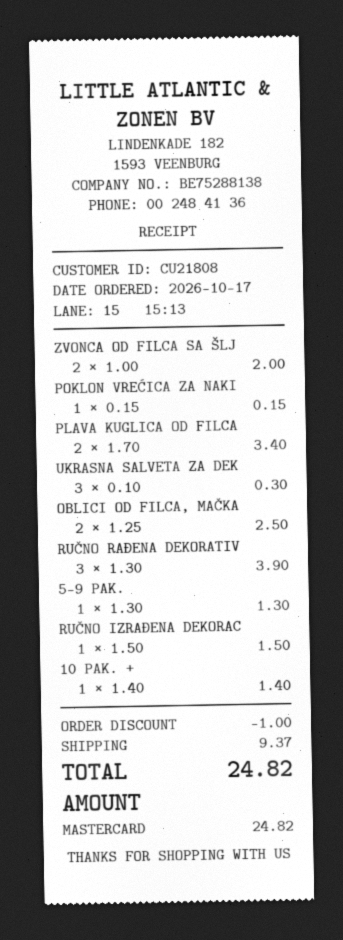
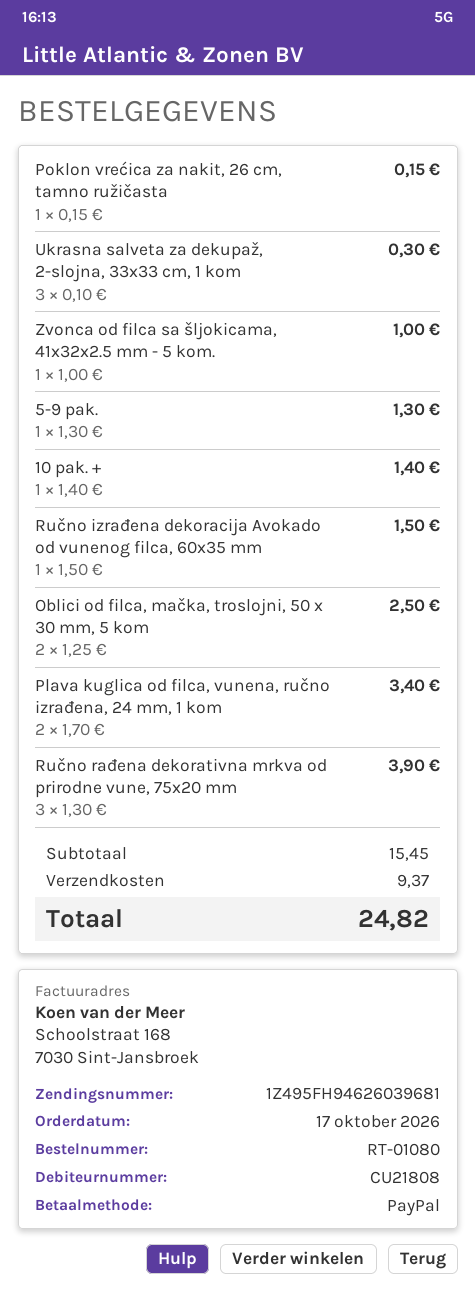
payment method: Mastercard -> PayPal
ZVONCA OD FILCA SA ŠLJ: 2 x 1.00 = 2.00 -> 1 x 1.00 = 1.00
discount: 1.00 -> none

